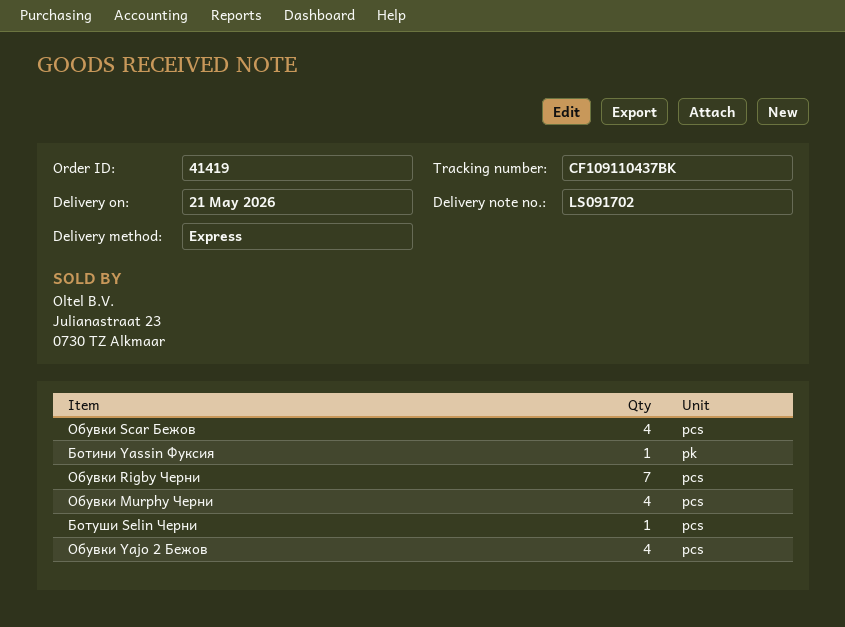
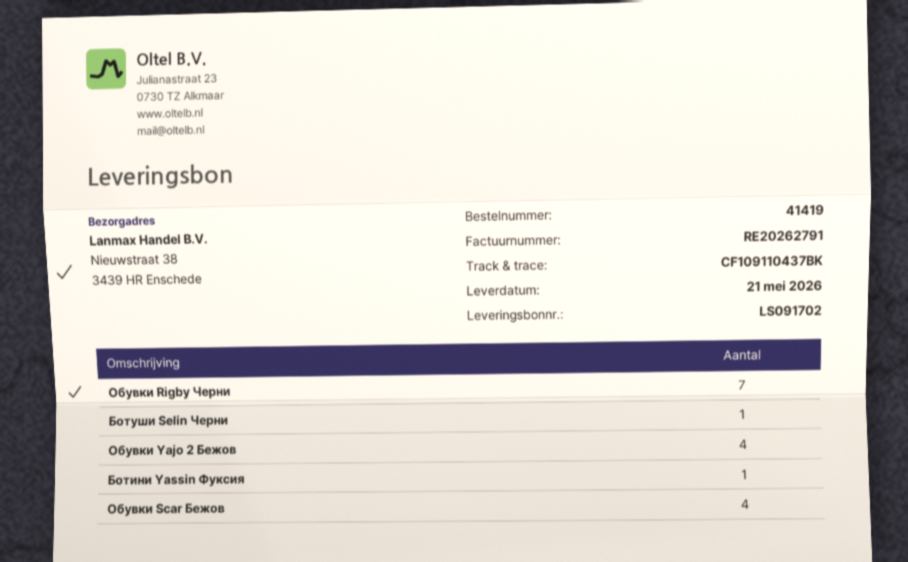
Обувки Murphy Черни: 4 -> none

